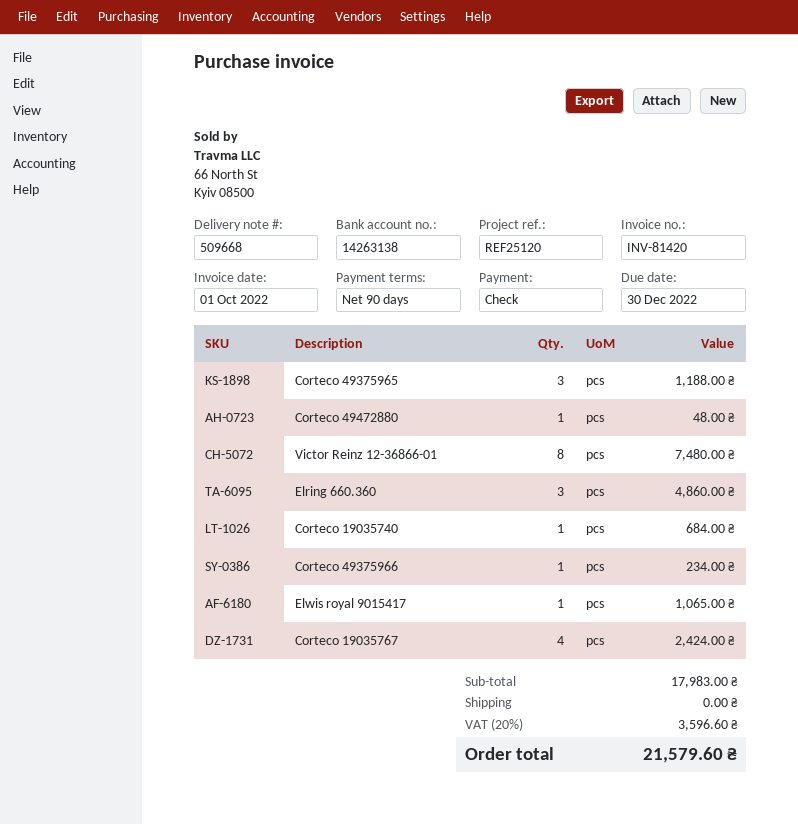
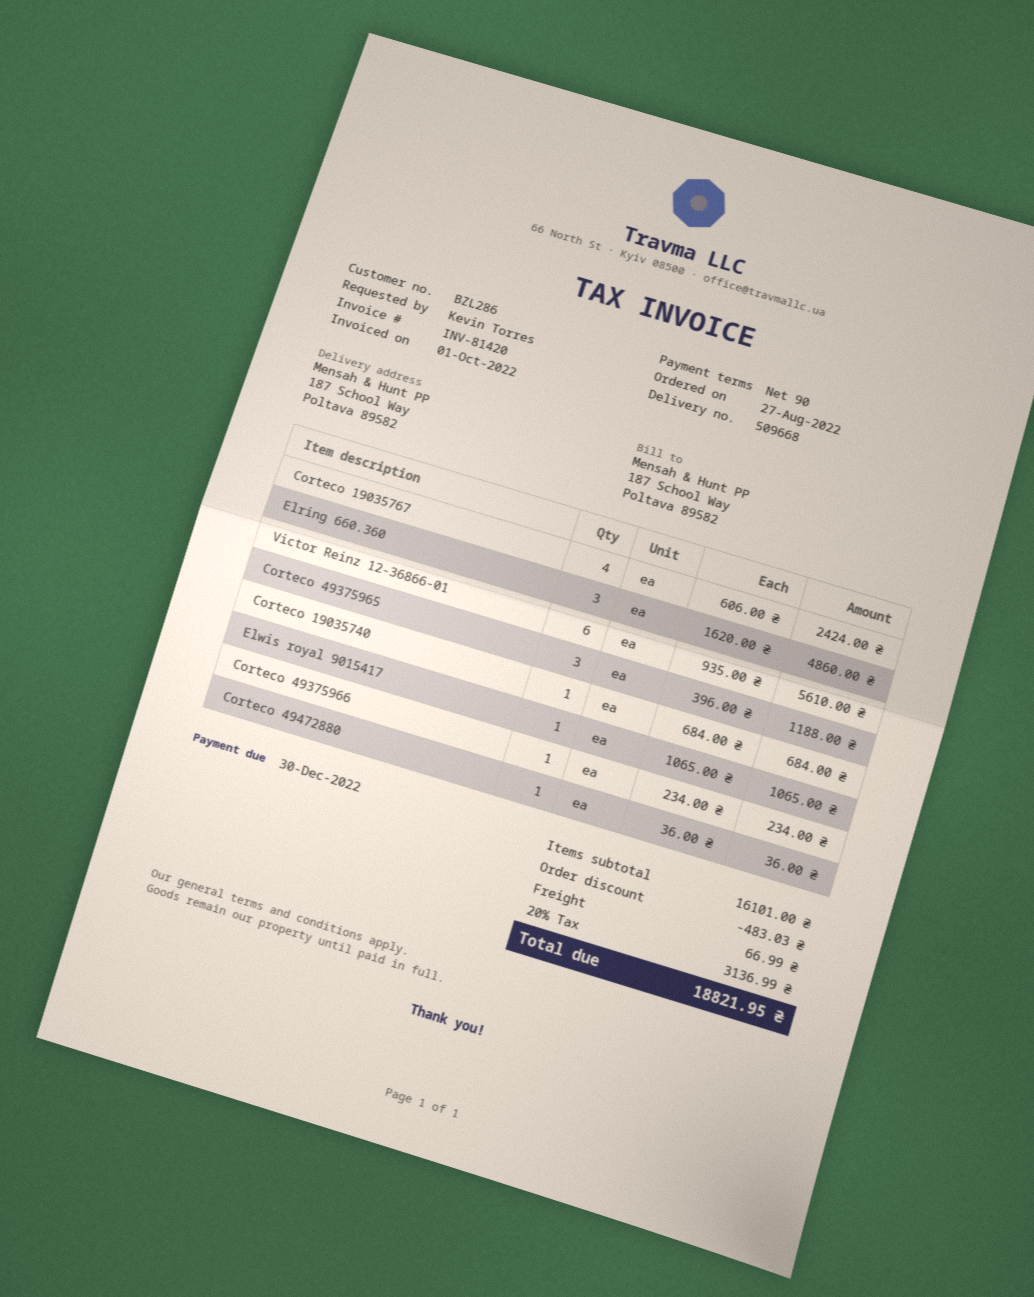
Corteco 49472880: 1 for 48.00 -> 1 for 36.00
Victor Reinz 12-36866-01: 8 for 7480.00 -> 6 for 5610.00
subtotal: 17983.00 -> 16101.00
discount: none -> 483.03
shipping: 0.00 -> 66.99
tax: 20% = 3596.60 -> 20% = 3136.99
total: 21579.60 -> 18821.95

